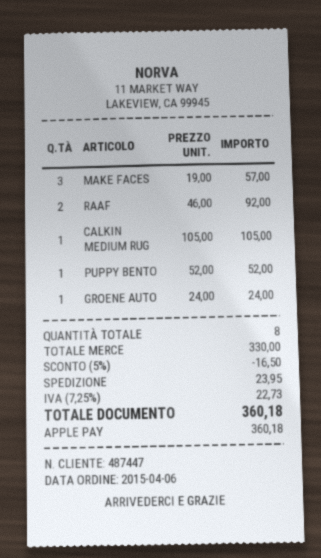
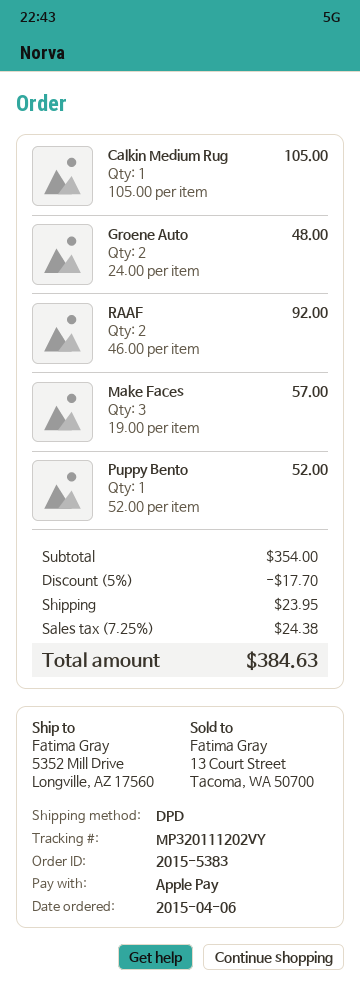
GROENE AUTO: 1 x 24.00 = 24.00 -> 2 x 24.00 = 48.00
subtotal: 330.00 -> 354.00
discount: 5% = 16.50 -> 5% = 17.70
tax: 7.25% = 22.73 -> 7.25% = 24.38
total: 360.18 -> 384.63

